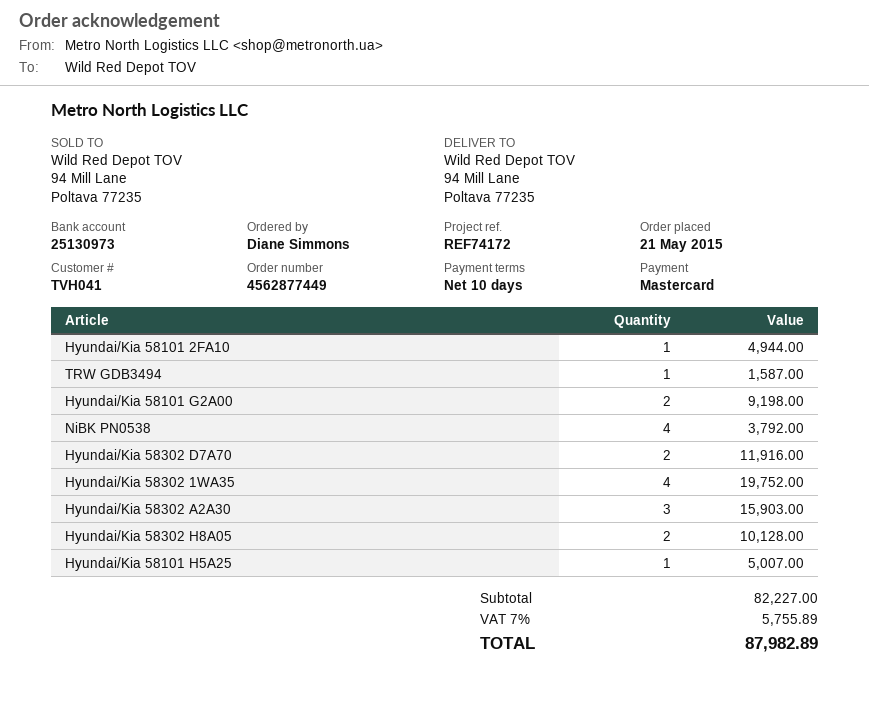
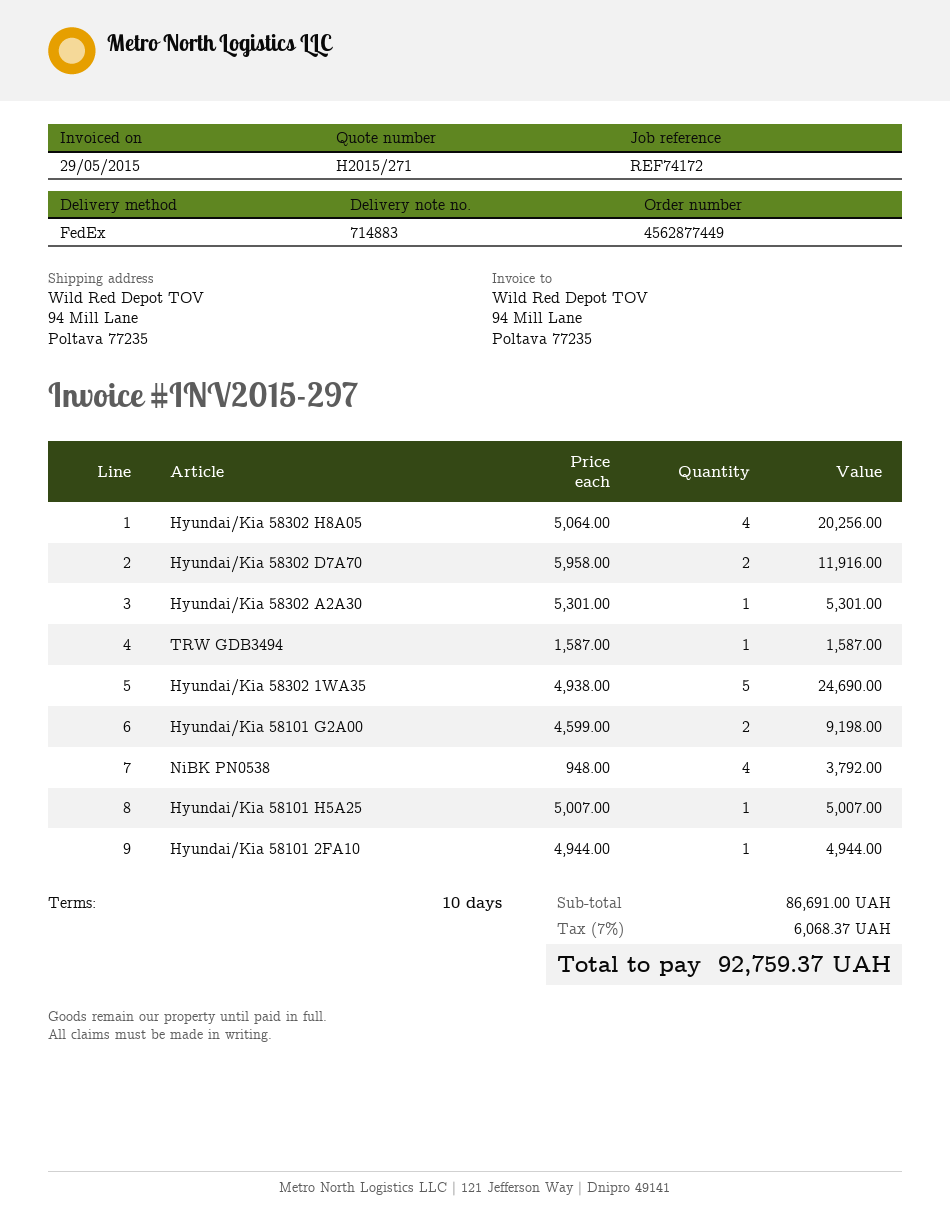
Hyundai/Kia 58302 1WA35: 4 for 19752.00 -> 5 for 24690.00
Hyundai/Kia 58302 A2A30: 3 for 15903.00 -> 1 for 5301.00
Hyundai/Kia 58302 H8A05: 2 for 10128.00 -> 4 for 20256.00
subtotal: 82227.00 -> 86691.00
tax: 7% = 5755.89 -> 7% = 6068.37
total: 87982.89 -> 92759.37

